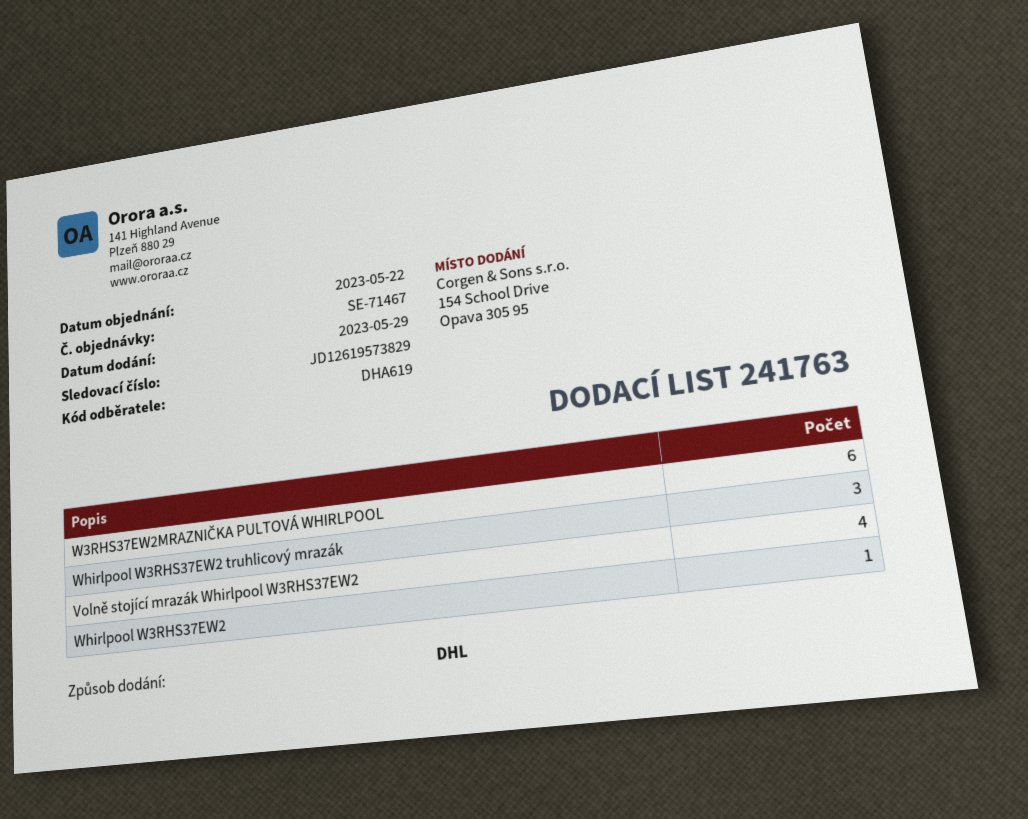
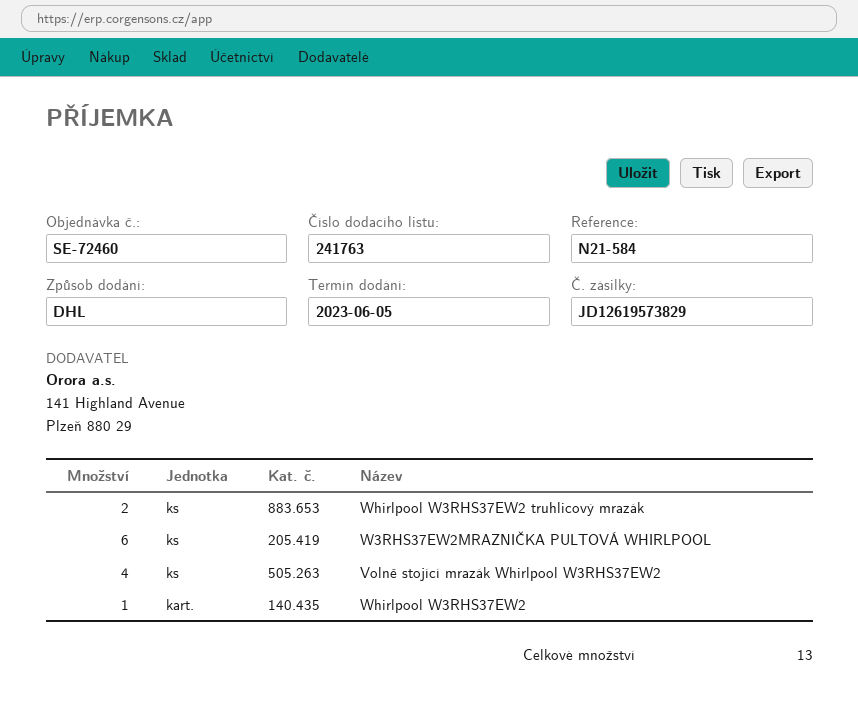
order number: SE-71467 -> SE-72460
delivery date: 2023-05-29 -> 2023-06-05
Whirlpool W3RHS37EW2 truhlicový mrazák: 3 -> 2

